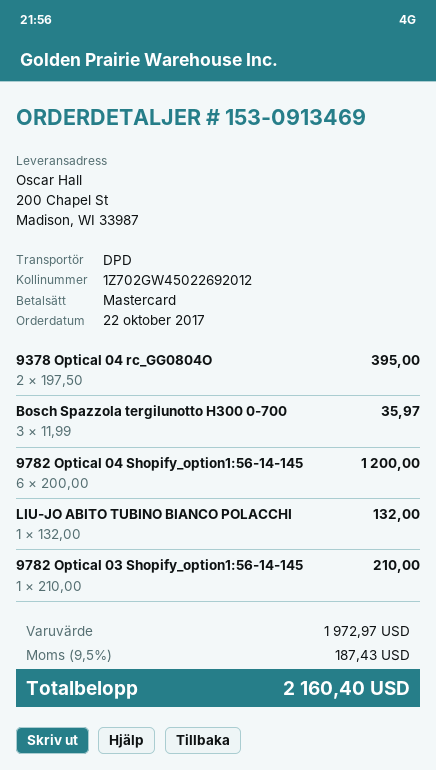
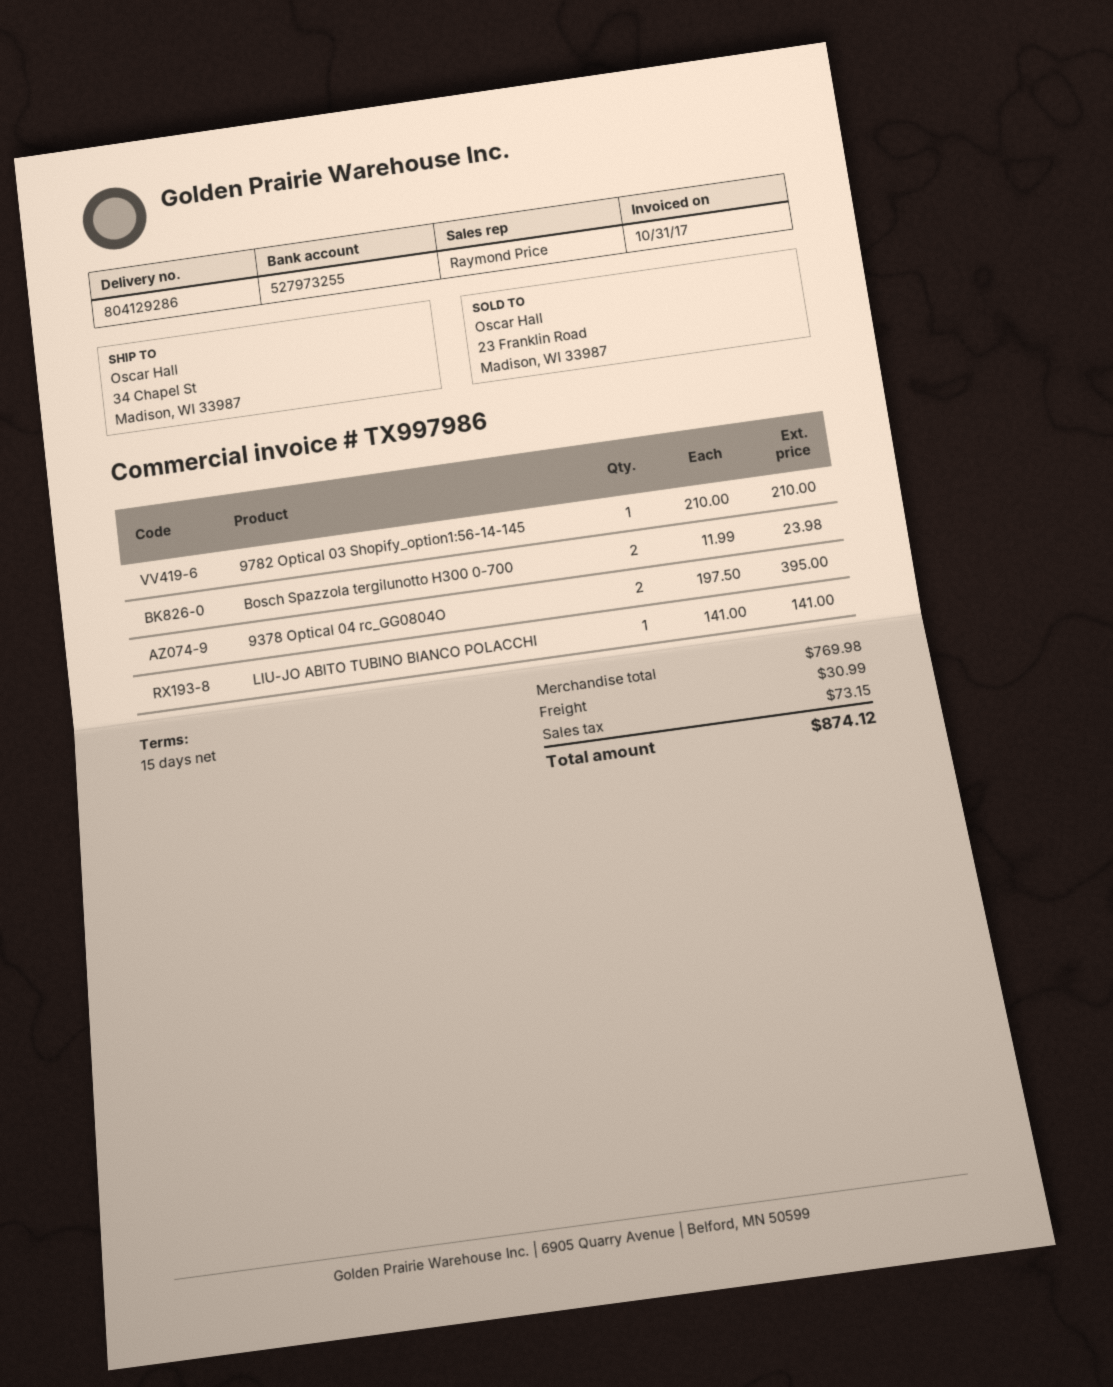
ship to: 200 Chapel St, Madison, WI 33987 -> 34 Chapel St, Madison, WI 33987
Bosch Spazzola tergilunotto H300 0-700: 3 x 11.99 = 35.97 -> 2 x 11.99 = 23.98
9782 Optical 04 Shopify_option1:56-14-145: 6 x 200.00 = 1200.00 -> none
LIU-JO ABITO TUBINO BIANCO POLACCHI: 1 x 132.00 = 132.00 -> 1 x 141.00 = 141.00
subtotal: 1972.97 -> 769.98
shipping: none -> 30.99
tax: 187.43 -> 73.15
total: 2160.40 -> 874.12

